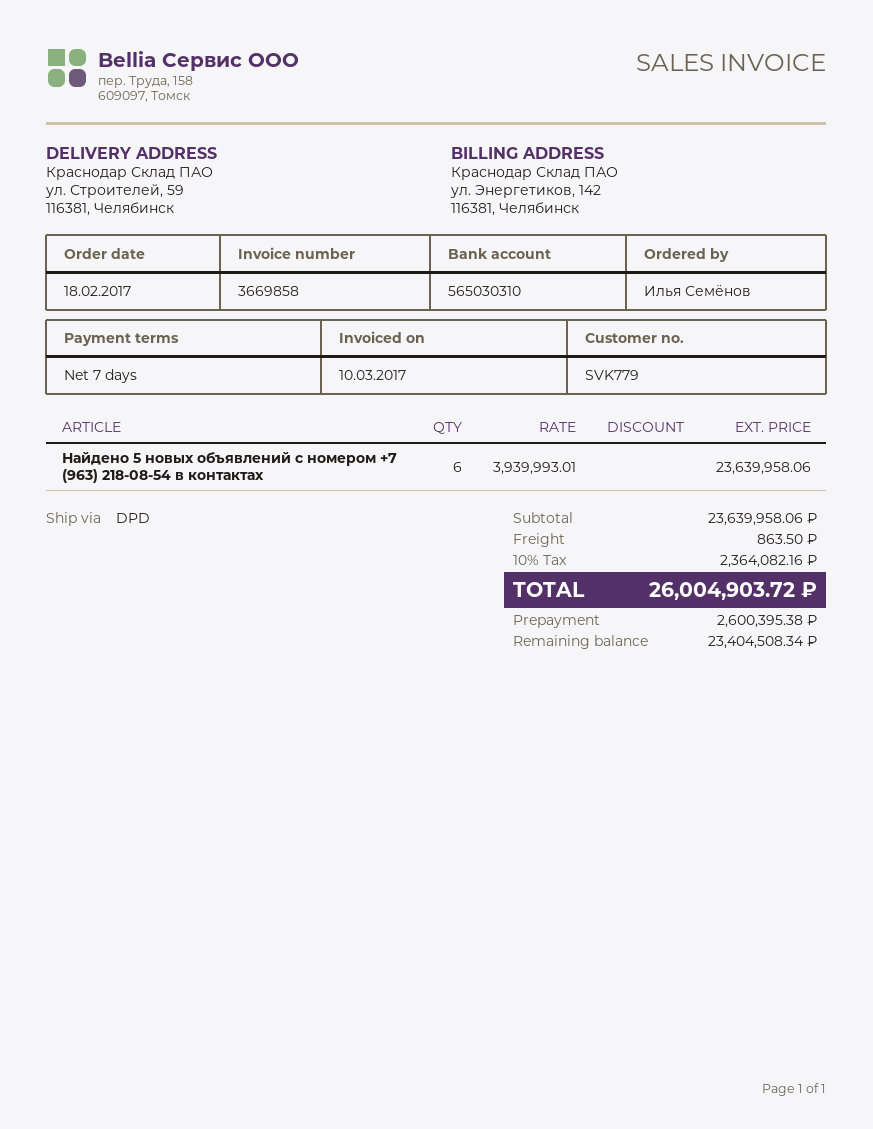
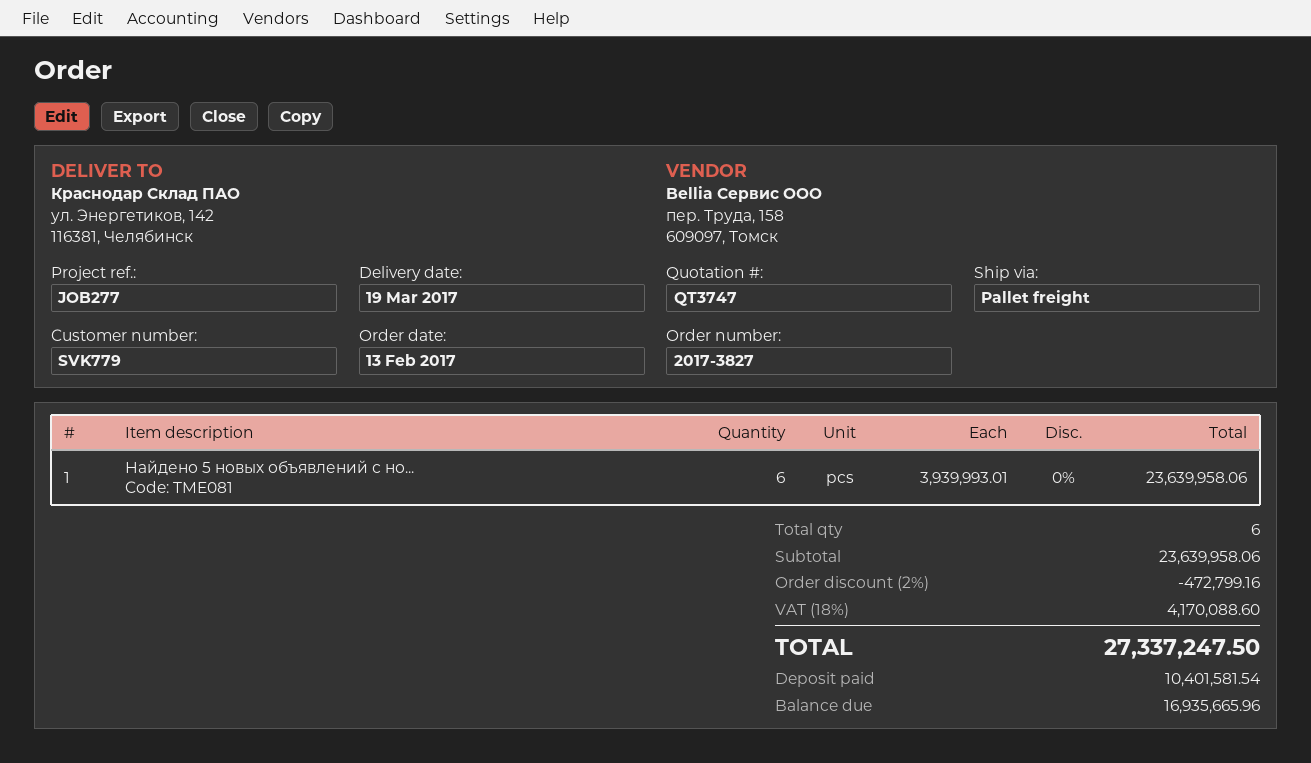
order date: 2017-02-18 -> 2017-02-13
shipping method: DPD -> pallet freight
ship to: ул. Строителей, 59, 116381, Челябинск -> ул. Энергетиков, 142, 116381, Челябинск
discount: none -> 2% = 472799.16
shipping: 863.50 -> none
tax: 10% = 2364082.16 -> 18% = 4170088.60
total: 26004903.72 -> 27337247.50
deposit: 2600395.38 -> 10401581.54
balance: 23404508.34 -> 16935665.96

